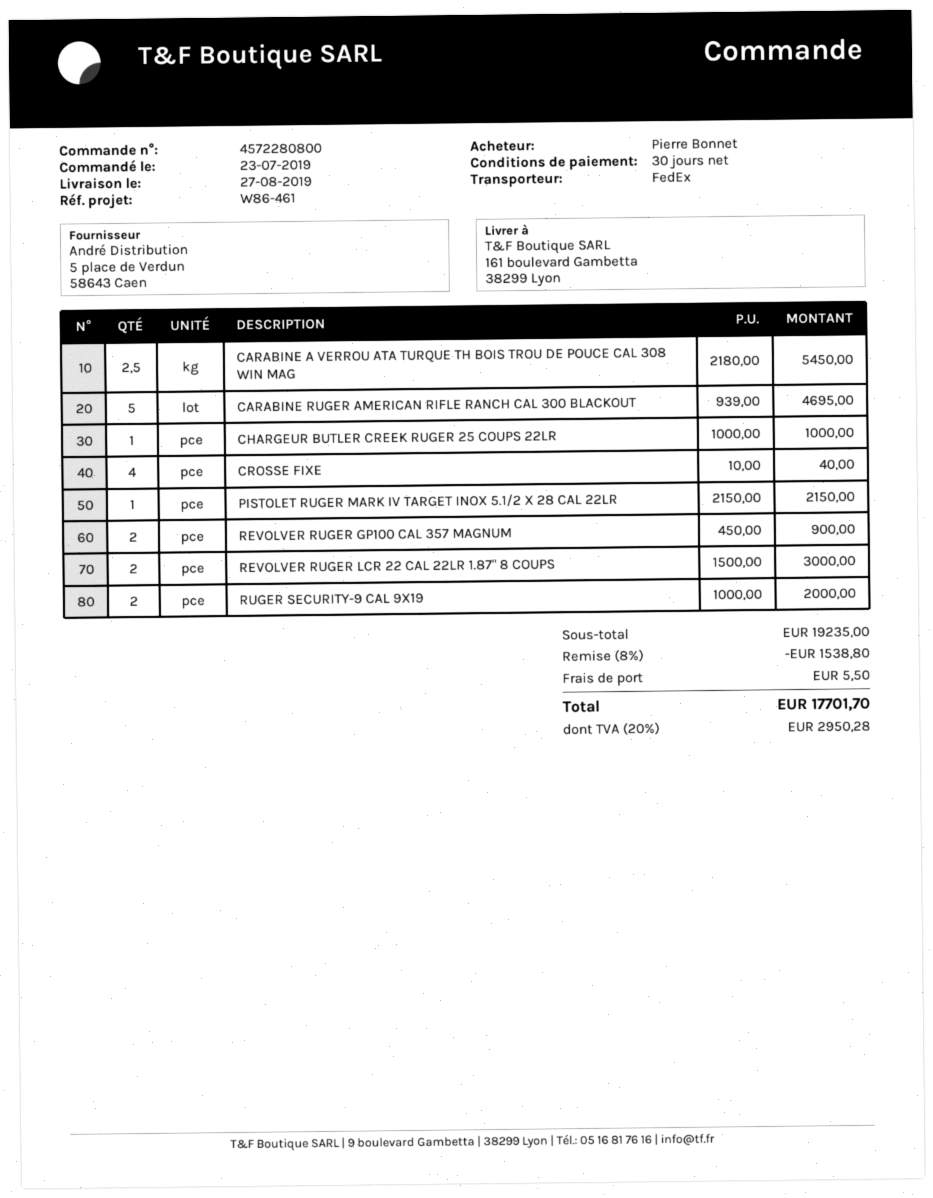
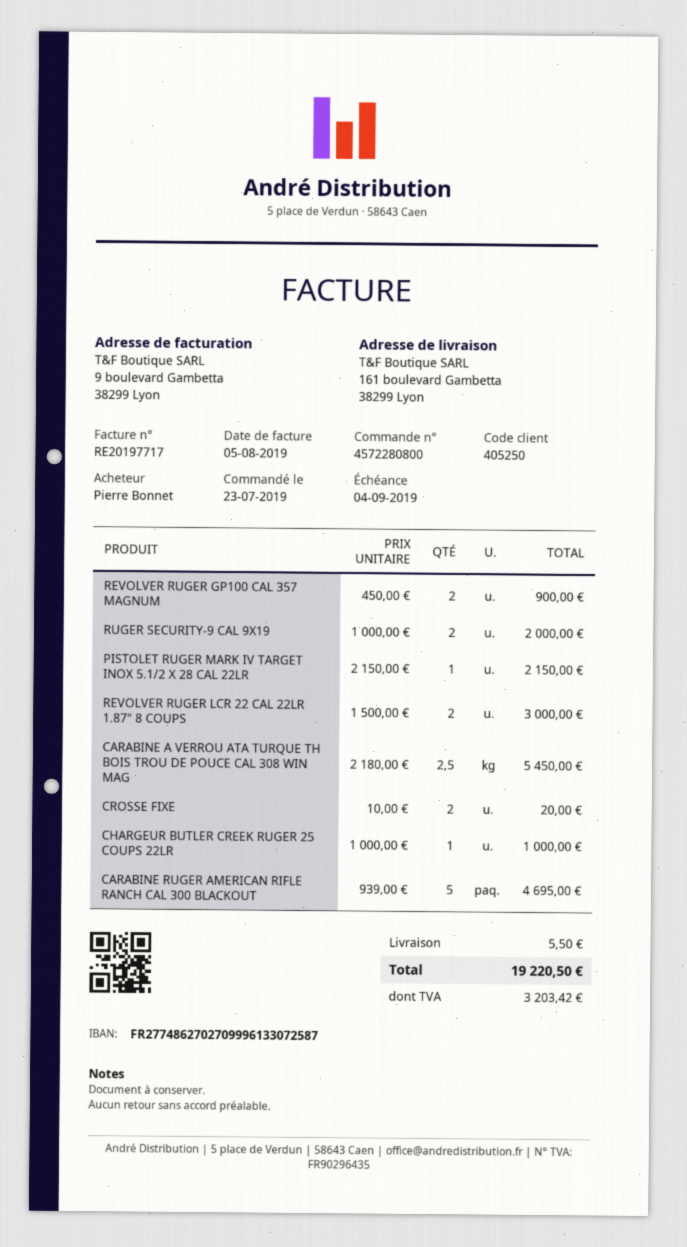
CROSSE FIXE: 4 x 10.00 = 40.00 -> 2 x 10.00 = 20.00
discount: 8% = 1538.80 -> none
tax: 2950.28 -> 3203.42
total: 17701.70 -> 19220.50

